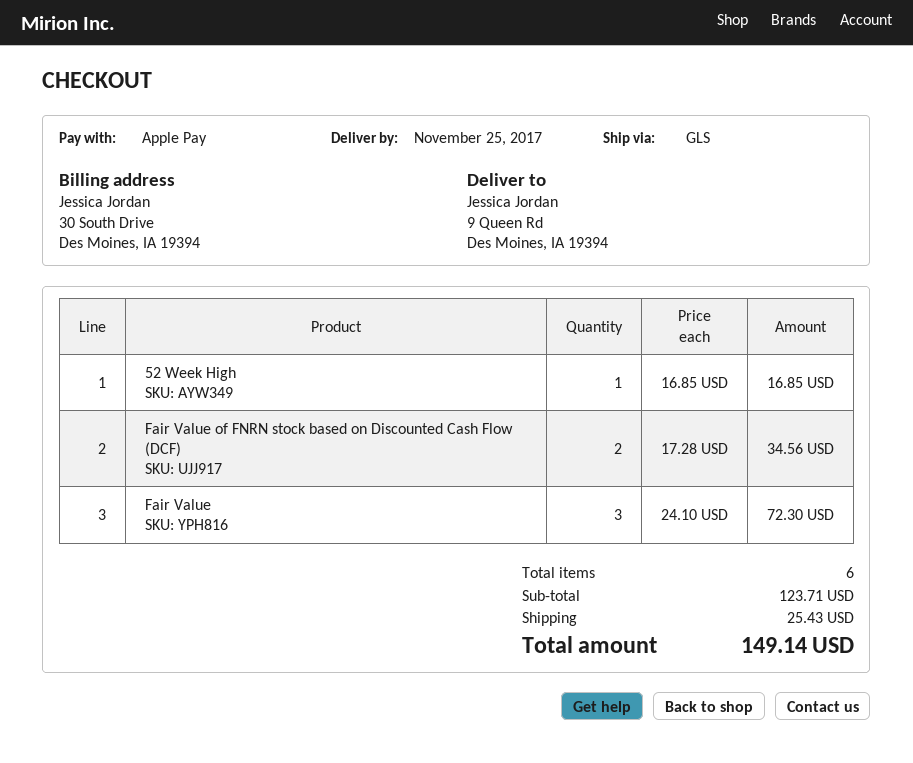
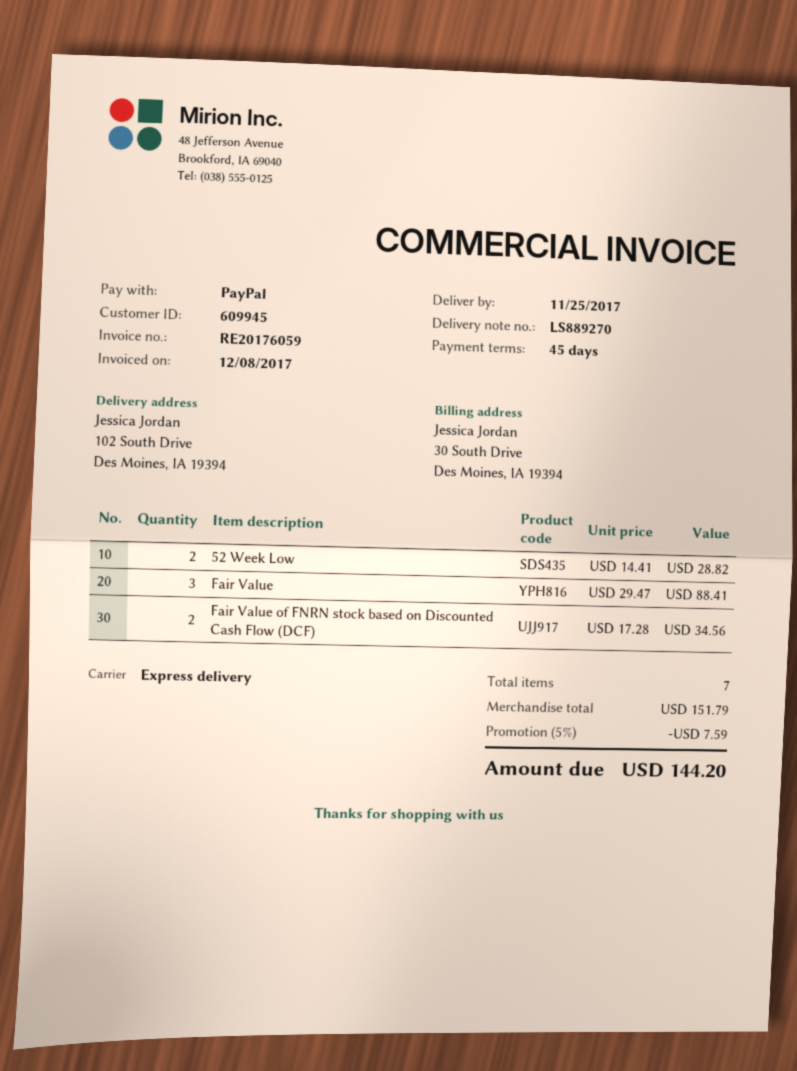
payment method: Apple Pay -> PayPal
shipping method: GLS -> express
ship to: 9 Queen Rd, Des Moines, IA 19394 -> 102 South Drive, Des Moines, IA 19394
52 Week High: 1 x 16.85 = 16.85 -> none
Fair Value: 3 x 24.10 = 72.30 -> 3 x 29.47 = 88.41
52 Week Low: none -> 2 x 14.41 = 28.82
total quantity: 6 -> 7
subtotal: 123.71 -> 151.79
discount: none -> 5% = 7.59
shipping: 25.43 -> none
total: 149.14 -> 144.20

